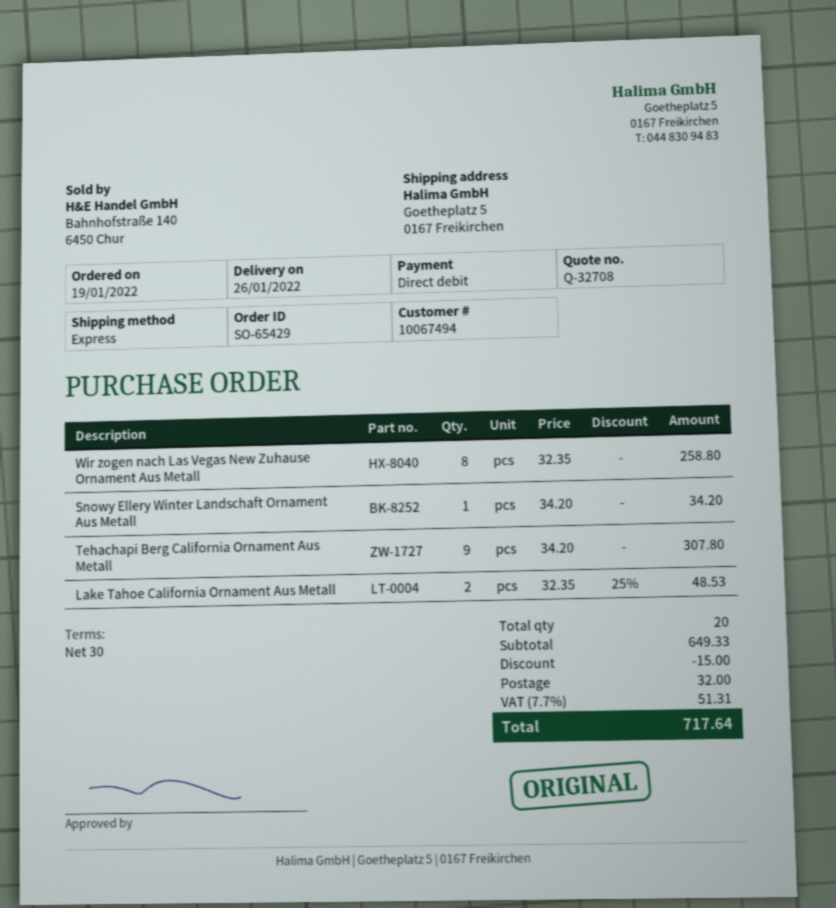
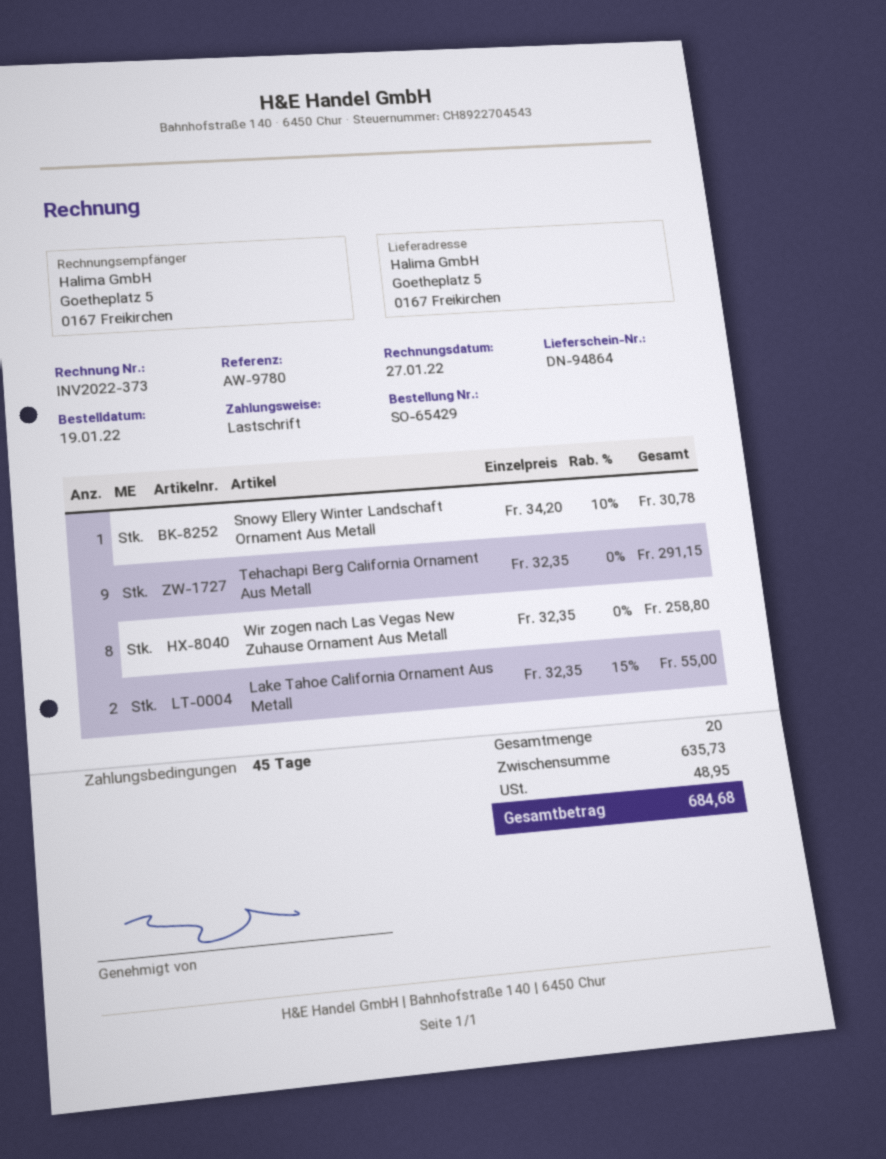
payment terms: 30 days -> 45 days
Snowy Ellery Winter Landschaft Ornament Aus Metall: 1 x 34.20 = 34.20 -> 1 x 34.20 - 10% = 30.78
Tehachapi Berg California Ornament Aus Metall: 9 x 34.20 = 307.80 -> 9 x 32.35 = 291.15
Lake Tahoe California Ornament Aus Metall: 2 x 32.35 - 25% = 48.53 -> 2 x 32.35 - 15% = 55.00
subtotal: 649.33 -> 635.73
discount: 15.00 -> none
shipping: 32.00 -> none
tax: 51.31 -> 48.95
total: 717.64 -> 684.68

